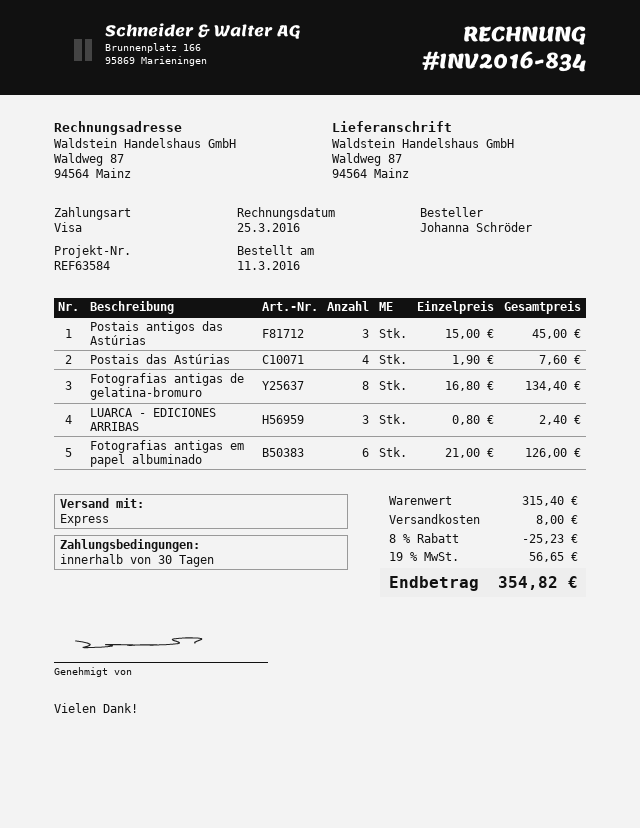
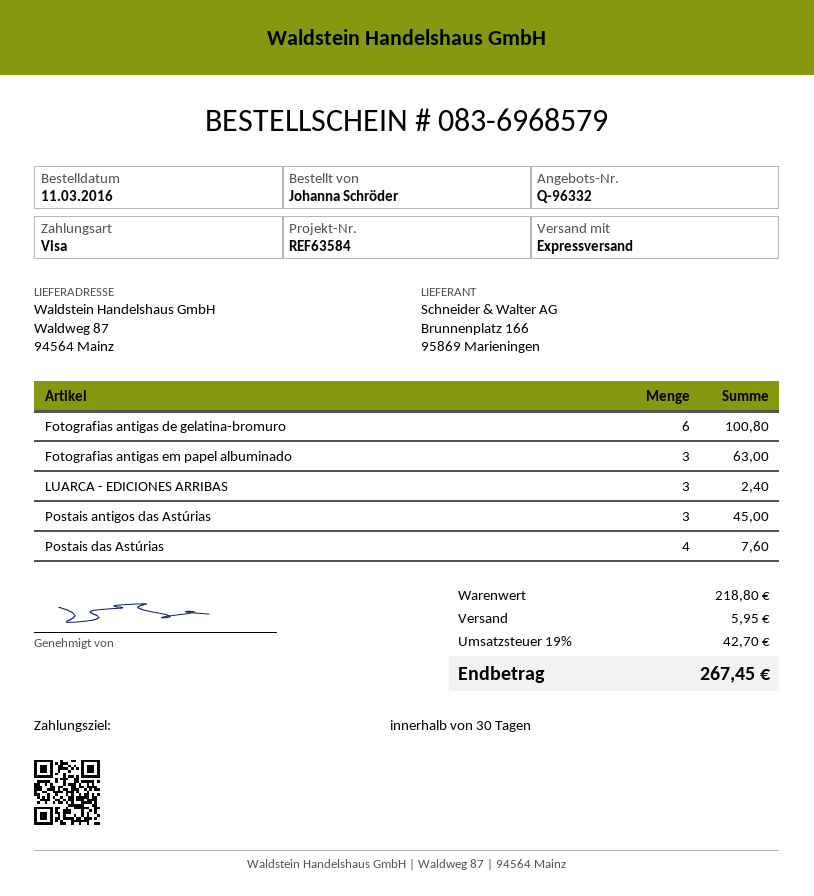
Fotografias antigas de gelatina-bromuro: 8 for 134.40 -> 6 for 100.80
Fotografias antigas em papel albuminado: 6 for 126.00 -> 3 for 63.00
subtotal: 315.40 -> 218.80
discount: 8% = 25.23 -> none
shipping: 8.00 -> 5.95
tax: 19% = 56.65 -> 19% = 42.70
total: 354.82 -> 267.45

